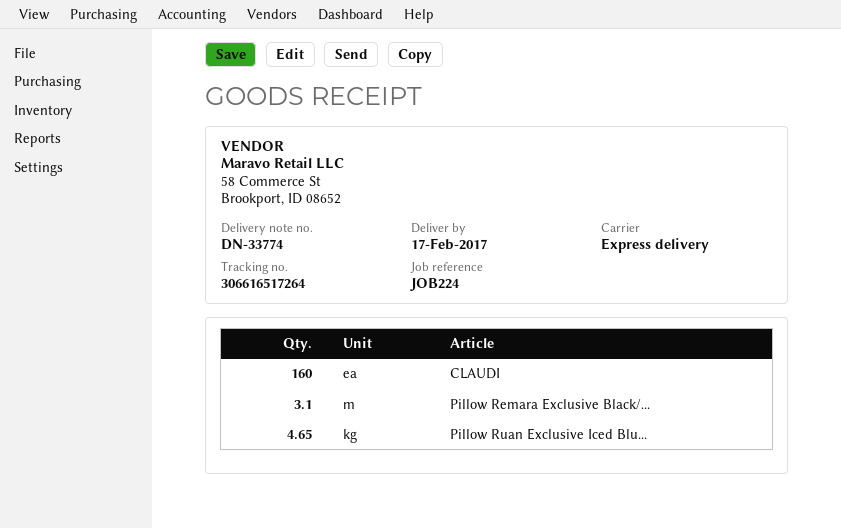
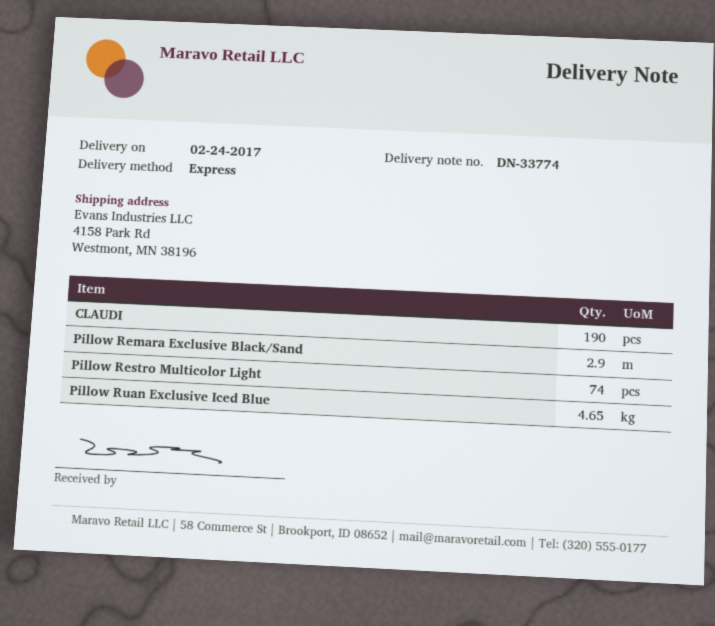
delivery date: 2017-02-17 -> 2017-02-24
CLAUDI: 160 -> 190
Pillow Remara Exclusive Black/...: 3.1 -> 2.9
Pillow Restro Multicolor Light: none -> 74

